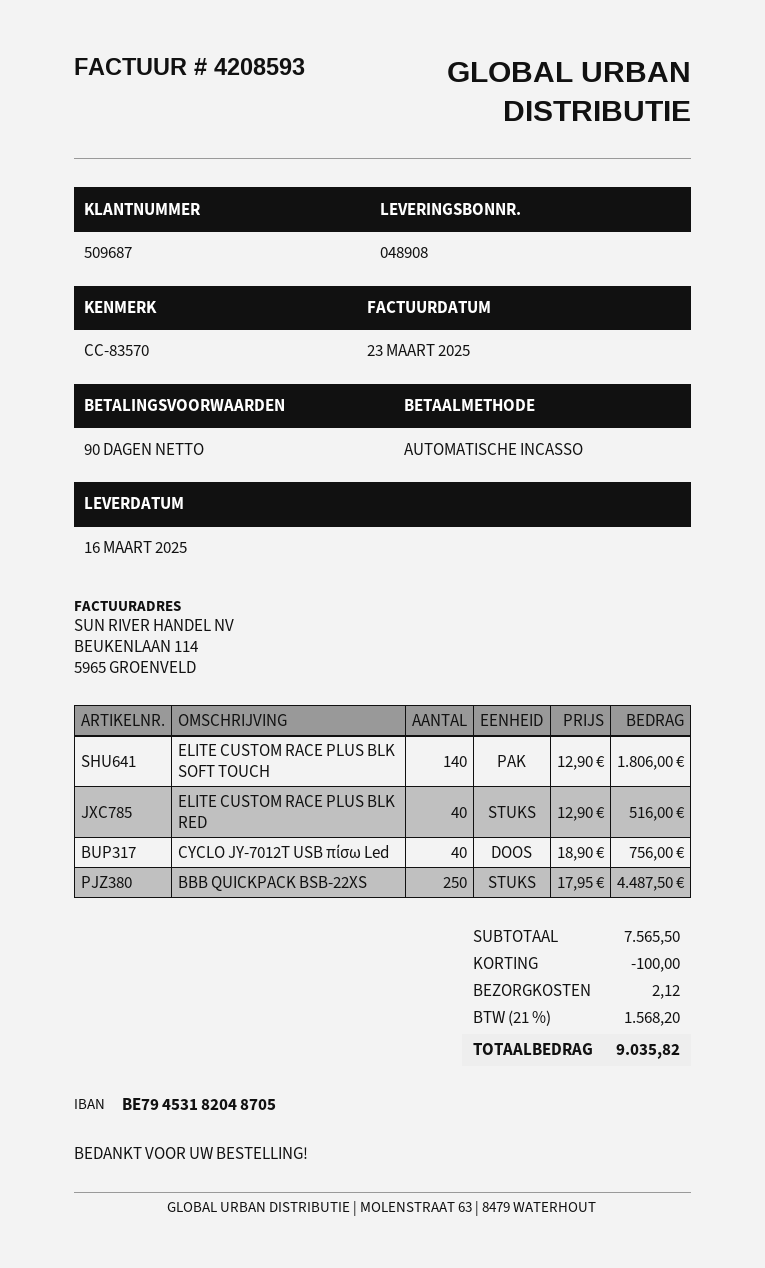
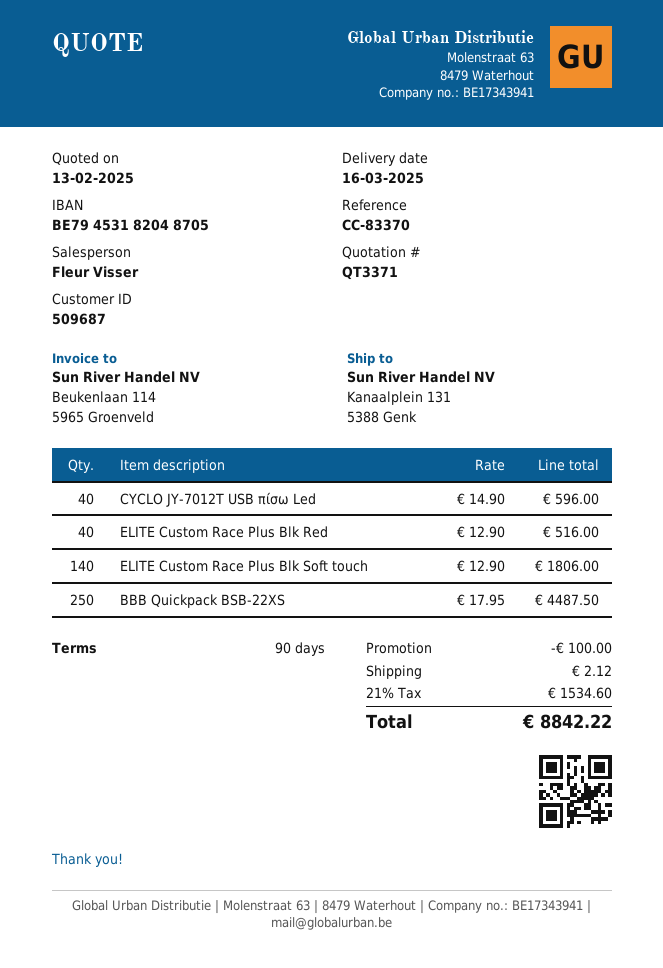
reference: CC-83570 -> CC-83370
CYCLO JY-7012T USB πίσω Led: 40 x 18.90 = 756.00 -> 40 x 14.90 = 596.00
tax: 21% = 1568.20 -> 21% = 1534.60
total: 9035.82 -> 8842.22

